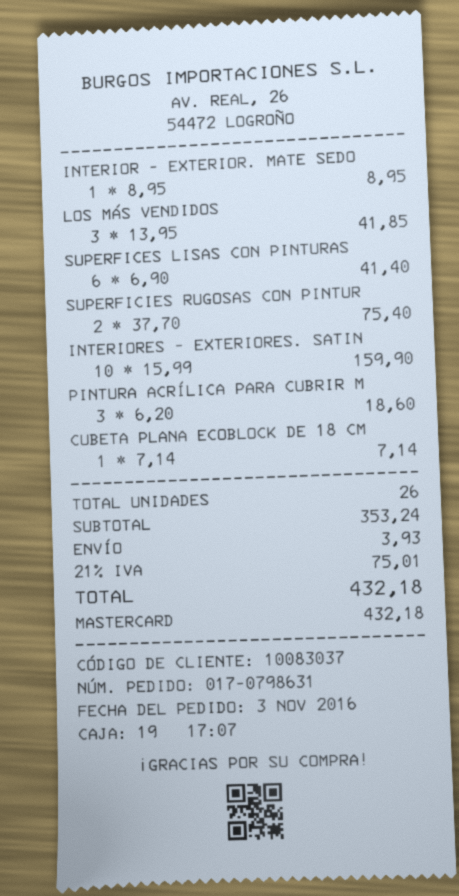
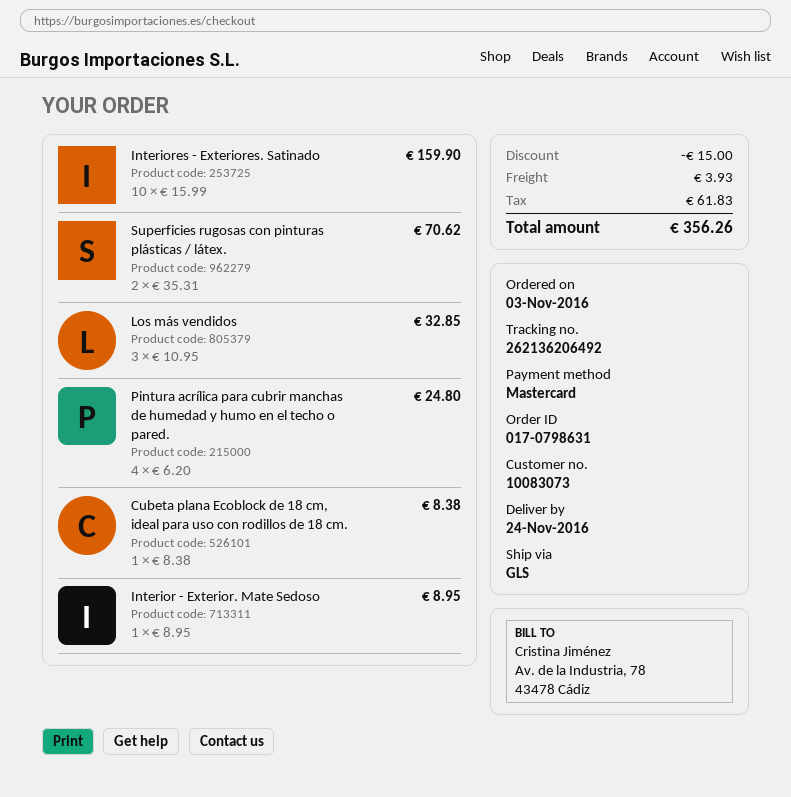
customer number: 10083037 -> 10083073
LOS MÁS VENDIDOS: 3 x 13.95 = 41.85 -> 3 x 10.95 = 32.85
SUPERFICES LISAS CON PINTURAS: 6 x 6.90 = 41.40 -> none
SUPERFICIES RUGOSAS CON PINTUR: 2 x 37.70 = 75.40 -> 2 x 35.31 = 70.62
PINTURA ACRÍLICA PARA CUBRIR M: 3 x 6.20 = 18.60 -> 4 x 6.20 = 24.80
CUBETA PLANA ECOBLOCK DE 18 CM: 1 x 7.14 = 7.14 -> 1 x 8.38 = 8.38
discount: none -> 15.00
tax: 75.01 -> 61.83
total: 432.18 -> 356.26

